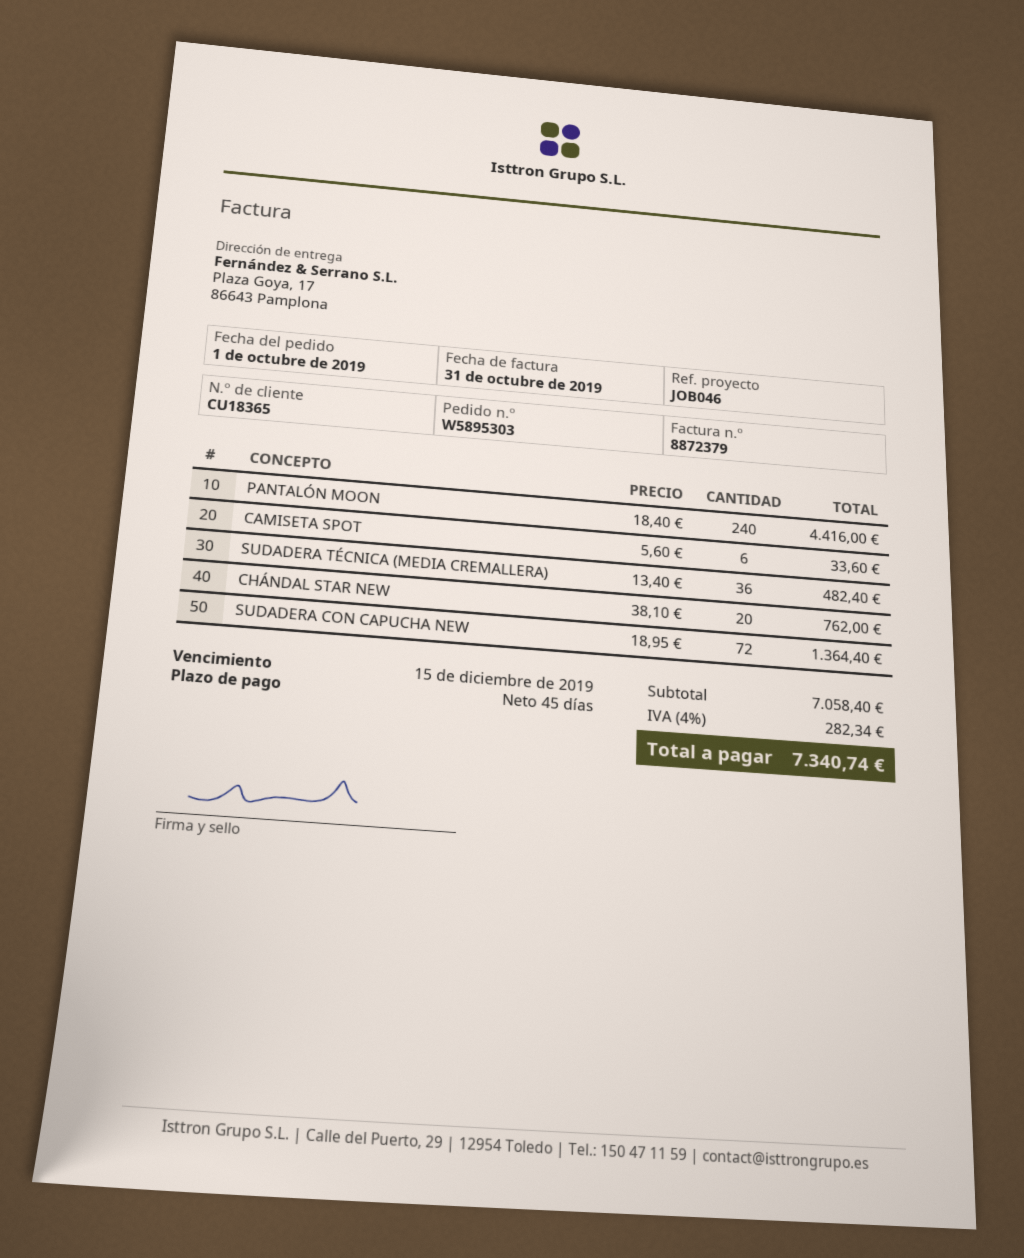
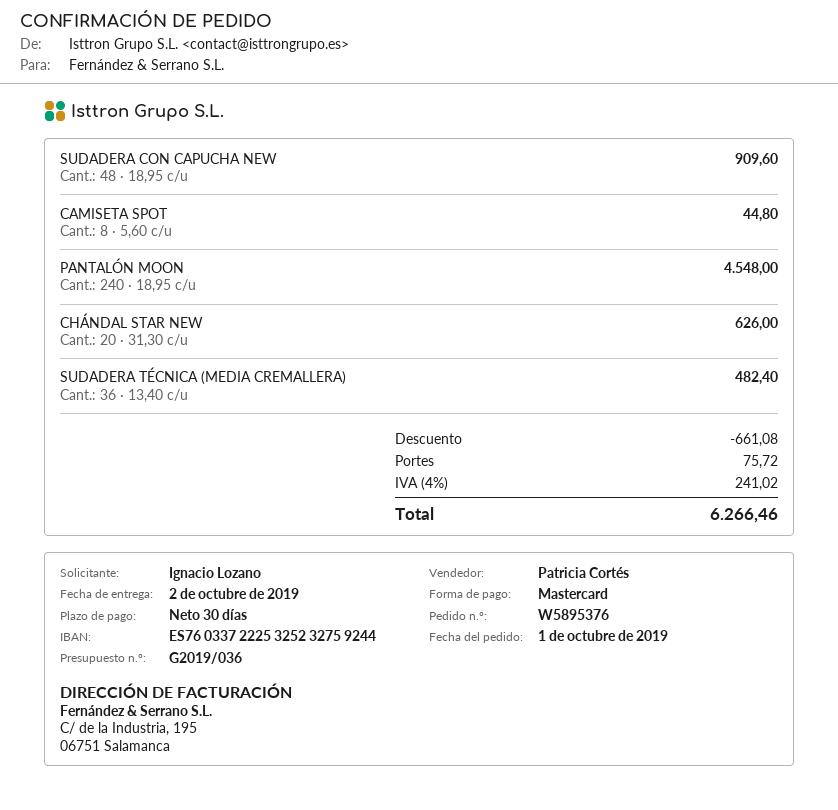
order number: W5895303 -> W5895376
payment terms: 45 days -> 30 days
PANTALÓN MOON: 240 x 18.40 = 4416.00 -> 240 x 18.95 = 4548.00
CAMISETA SPOT: 6 x 5.60 = 33.60 -> 8 x 5.60 = 44.80
CHÁNDAL STAR NEW: 20 x 38.10 = 762.00 -> 20 x 31.30 = 626.00
SUDADERA CON CAPUCHA NEW: 72 x 18.95 = 1364.40 -> 48 x 18.95 = 909.60
discount: none -> 661.08
shipping: none -> 75.72
tax: 4% = 282.34 -> 4% = 241.02
total: 7340.74 -> 6266.46

